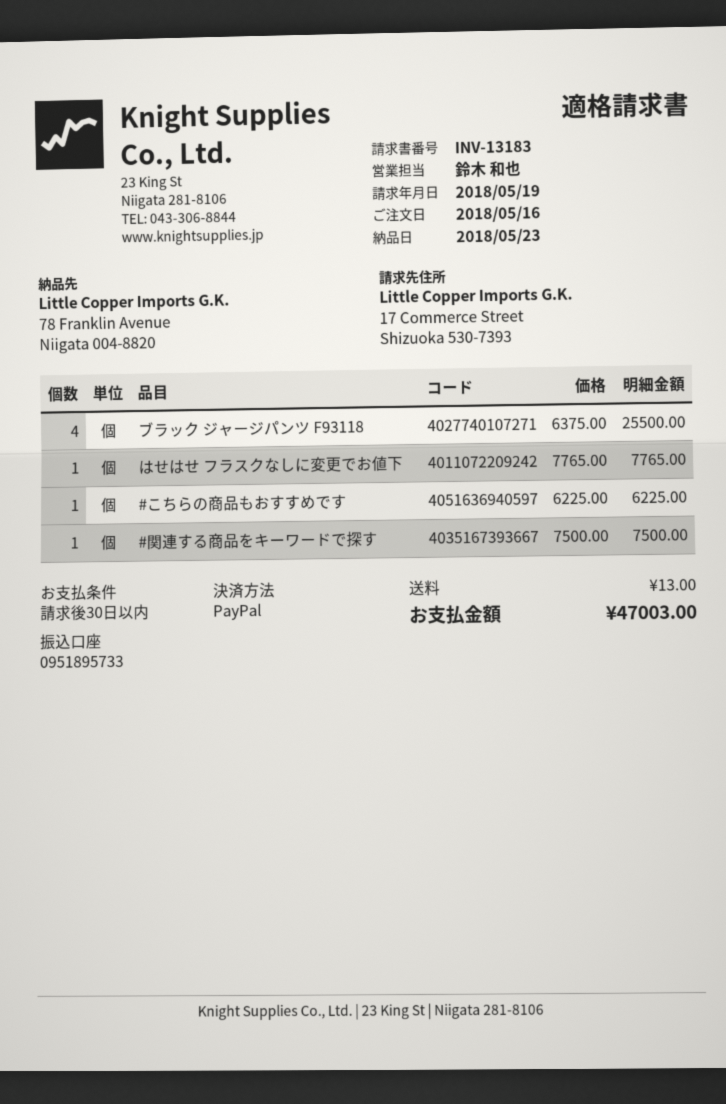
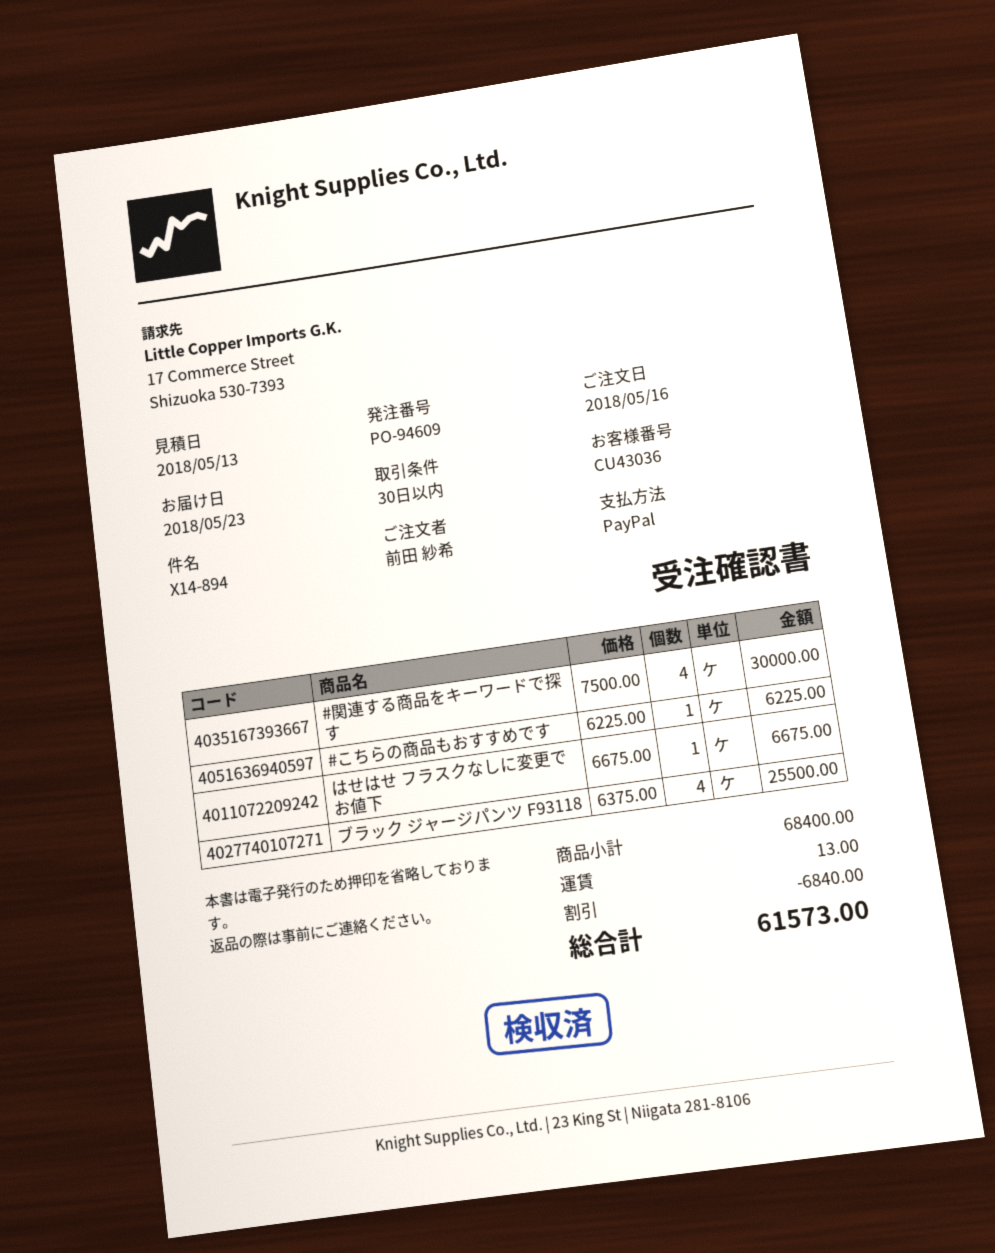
はせはせ フラスクなしに変更でお値下: 1 x 7765.00 = 7765.00 -> 1 x 6675.00 = 6675.00
#関連する商品をキーワードで探す: 1 x 7500.00 = 7500.00 -> 4 x 7500.00 = 30000.00
discount: none -> 6840.00
total: 47003.00 -> 61573.00

